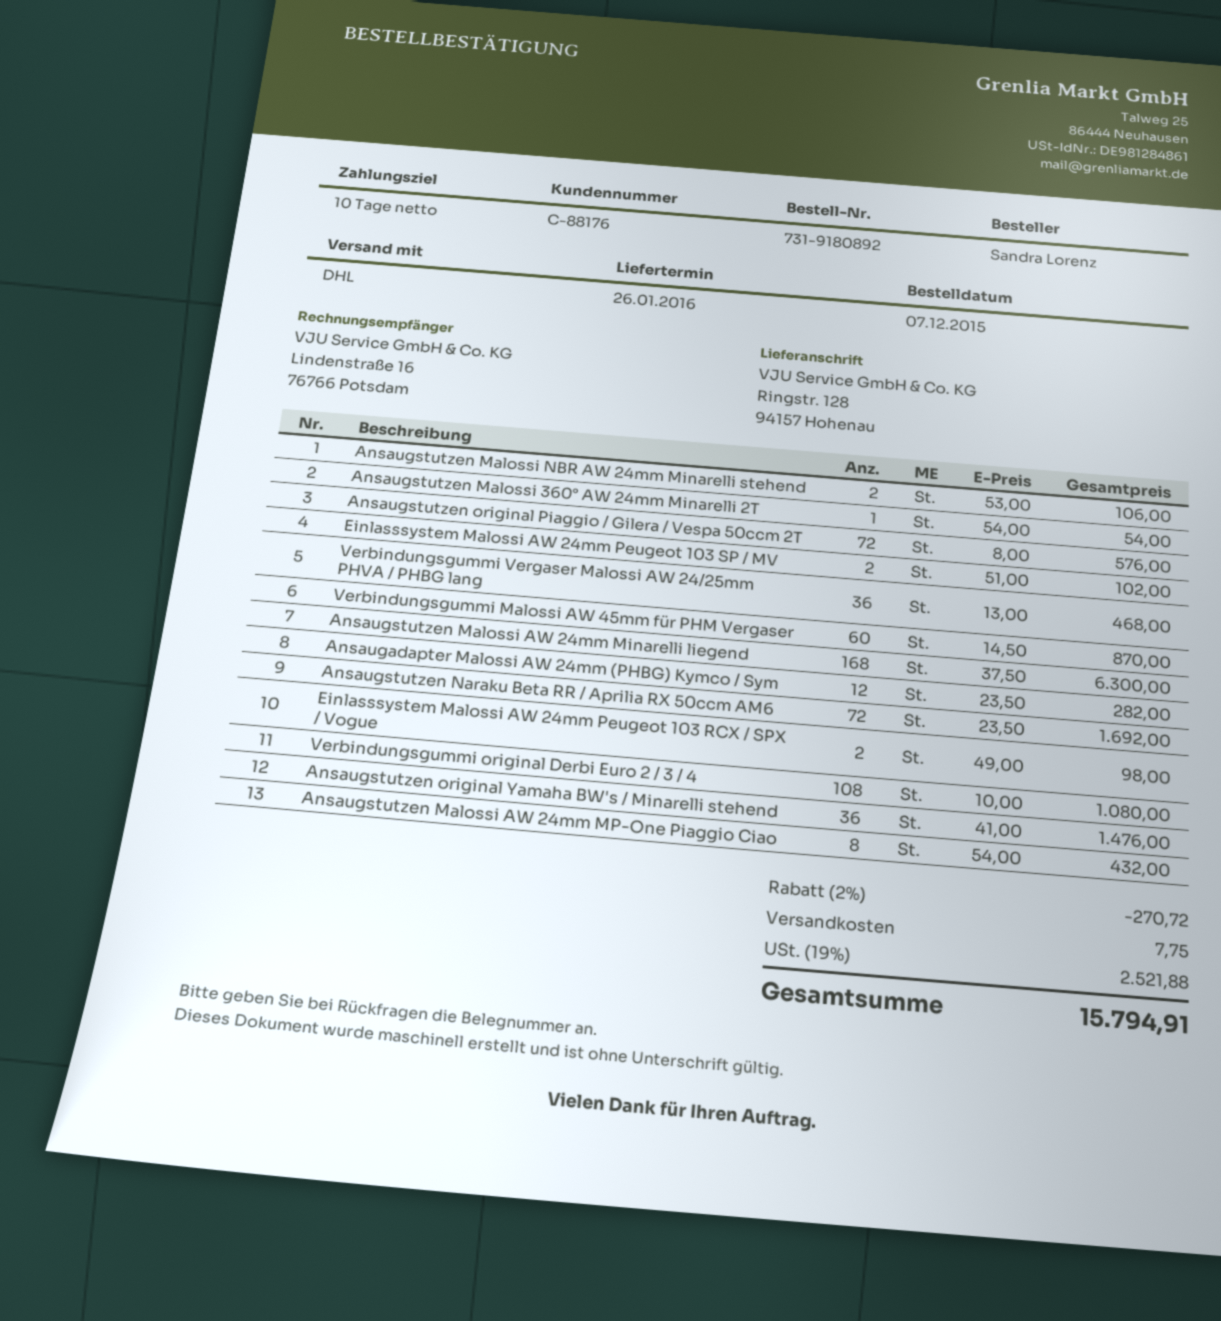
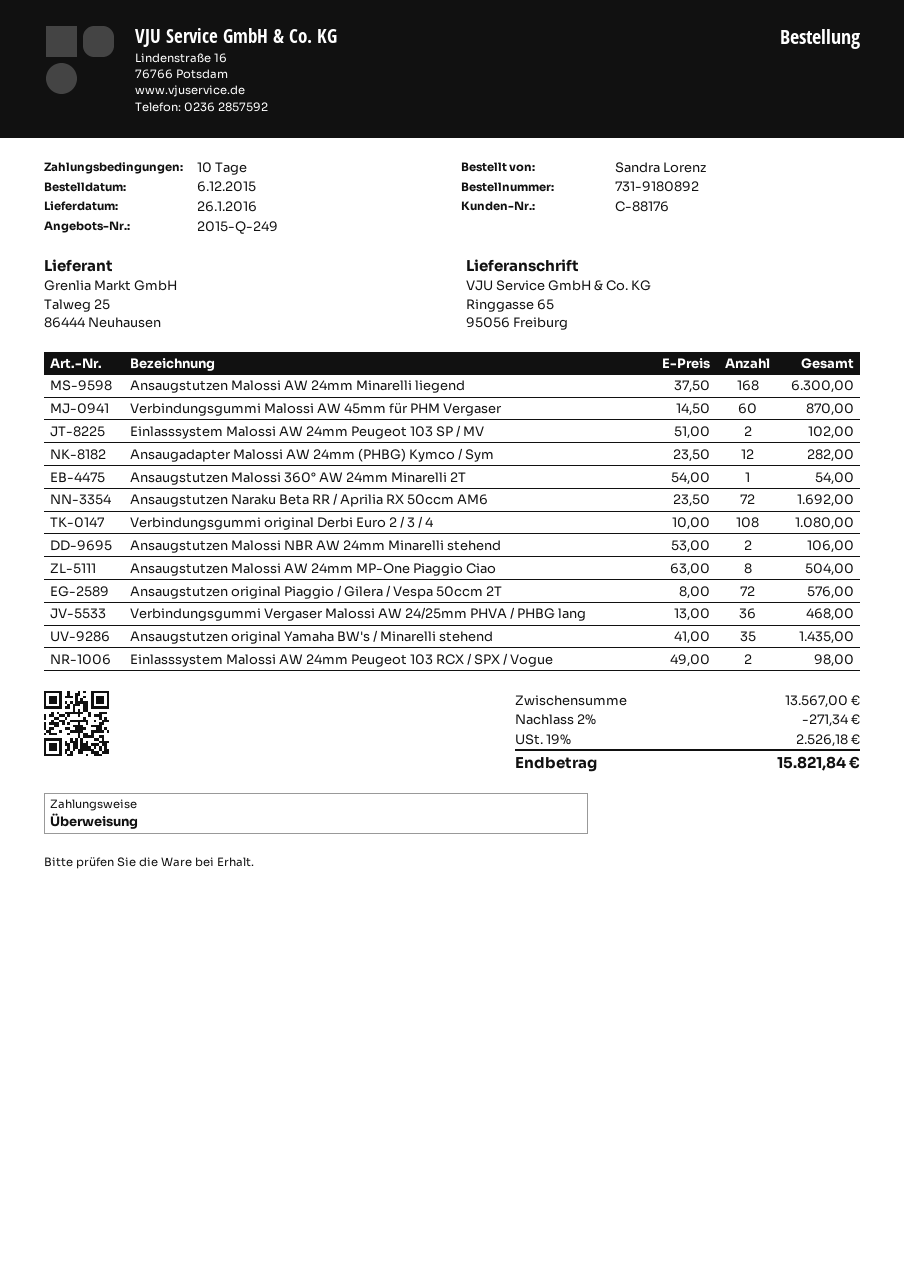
order date: 2015-12-07 -> 2015-12-06
ship to: Ringstr. 128, 94157 Hohenau -> Ringgasse 65, 95056 Freiburg
Ansaugstutzen original Yamaha BW's / Minarelli stehend: 36 x 41.00 = 1476.00 -> 35 x 41.00 = 1435.00
Ansaugstutzen Malossi AW 24mm MP-One Piaggio Ciao: 8 x 54.00 = 432.00 -> 8 x 63.00 = 504.00
discount: 2% = 270.72 -> 2% = 271.34
shipping: 7.75 -> none
tax: 19% = 2521.88 -> 19% = 2526.18
total: 15794.91 -> 15821.84

